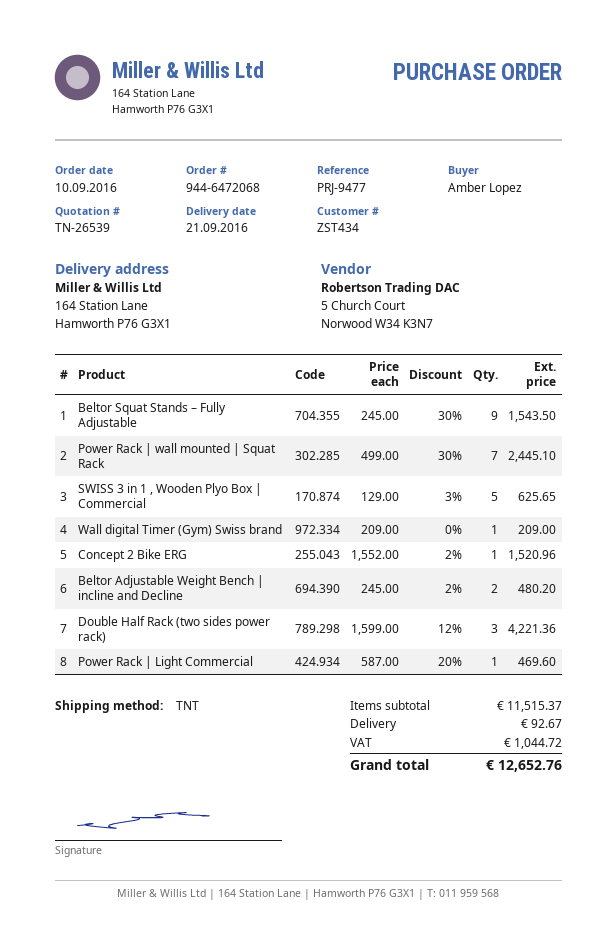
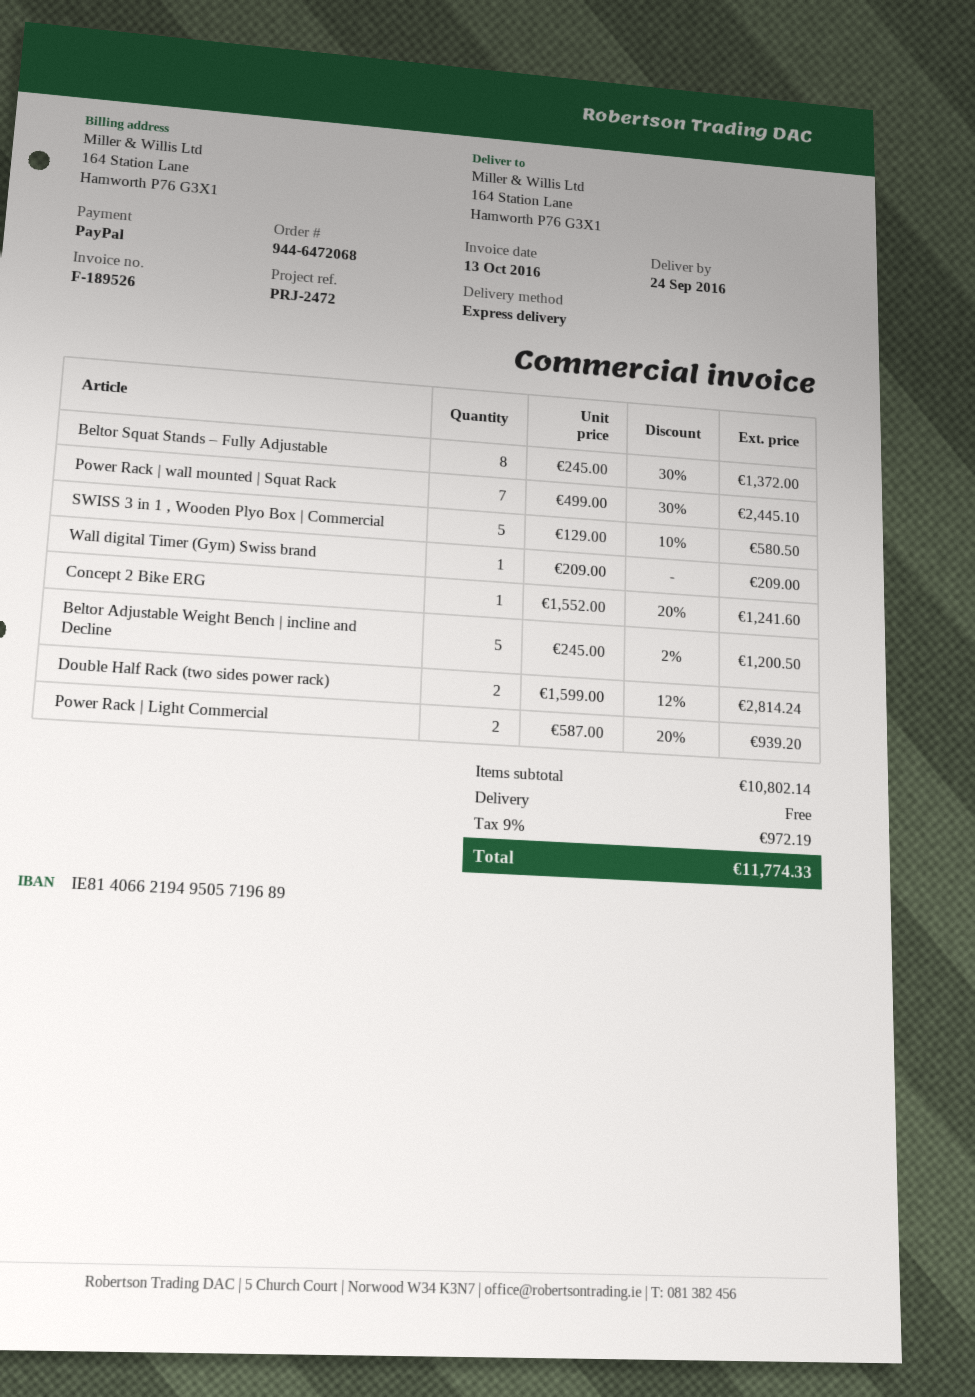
delivery date: 2016-09-21 -> 2016-09-24
reference: PRJ-9477 -> PRJ-2472
shipping method: TNT -> express
Beltor Squat Stands – Fully Adjustable: 9 x 245.00 - 30% = 1543.50 -> 8 x 245.00 - 30% = 1372.00
SWISS 3 in 1 , Wooden Plyo Box | Commercial: 5 x 129.00 - 3% = 625.65 -> 5 x 129.00 - 10% = 580.50
Concept 2 Bike ERG: 1 x 1552.00 - 2% = 1520.96 -> 1 x 1552.00 - 20% = 1241.60
Beltor Adjustable Weight Bench | incline and Decline: 2 x 245.00 - 2% = 480.20 -> 5 x 245.00 - 2% = 1200.50
Double Half Rack (two sides power rack): 3 x 1599.00 - 12% = 4221.36 -> 2 x 1599.00 - 12% = 2814.24
Power Rack | Light Commercial: 1 x 587.00 - 20% = 469.60 -> 2 x 587.00 - 20% = 939.20
subtotal: 11515.37 -> 10802.14
shipping: 92.67 -> 0.00
tax: 1044.72 -> 972.19
total: 12652.76 -> 11774.33

